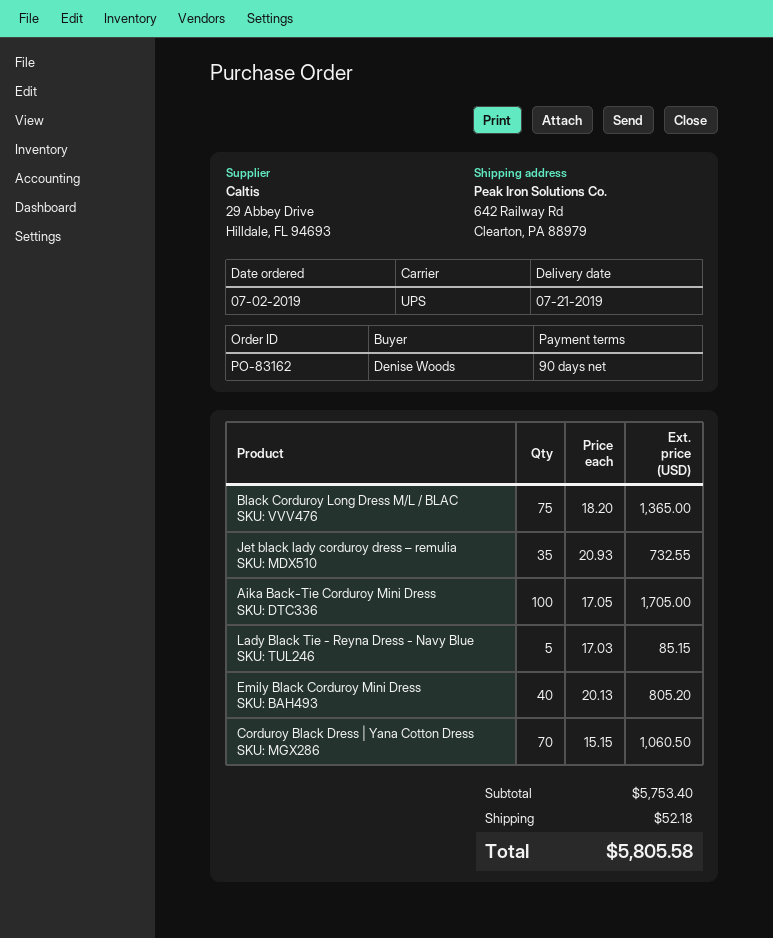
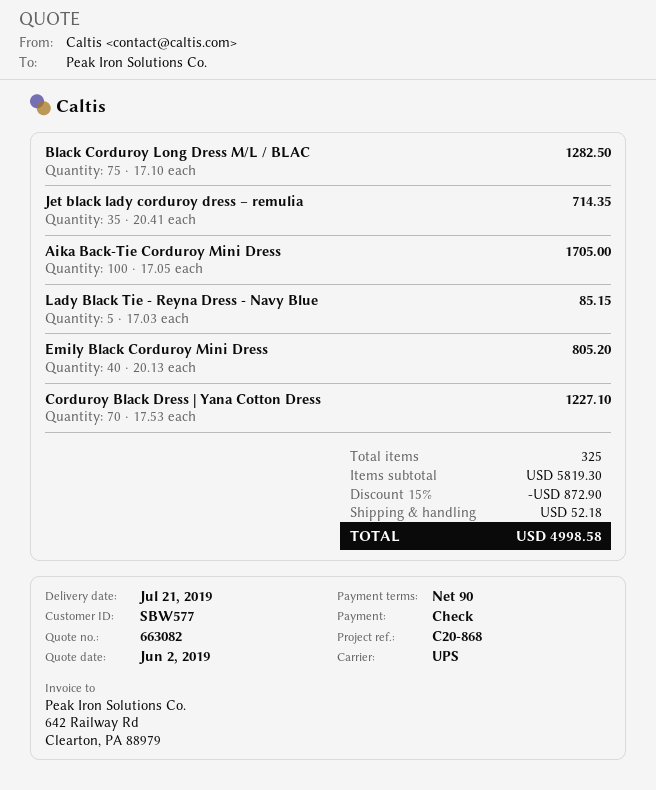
Black Corduroy Long Dress M/L / BLAC: 75 x 18.20 = 1365.00 -> 75 x 17.10 = 1282.50
Jet black lady corduroy dress – remulia: 35 x 20.93 = 732.55 -> 35 x 20.41 = 714.35
Corduroy Black Dress | Yana Cotton Dress: 70 x 15.15 = 1060.50 -> 70 x 17.53 = 1227.10
subtotal: 5753.40 -> 5819.30
discount: none -> 15% = 872.90
total: 5805.58 -> 4998.58

